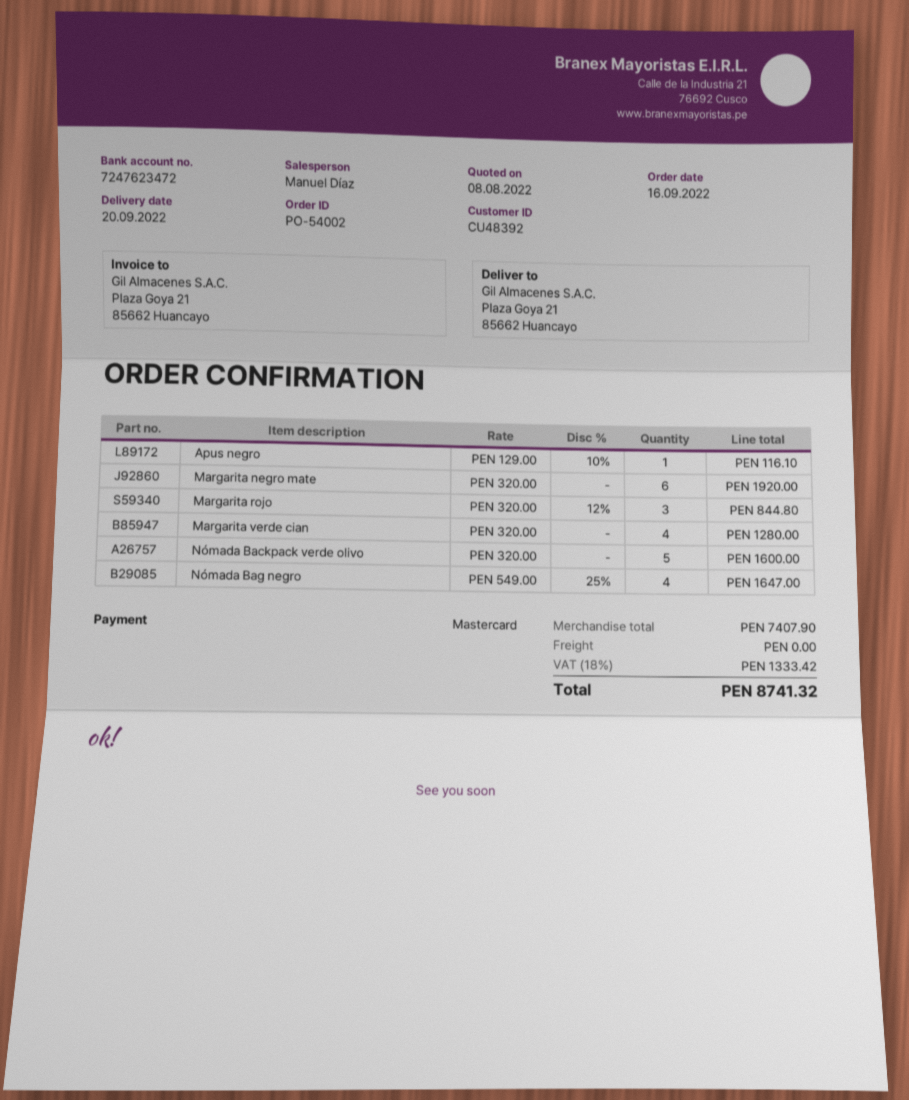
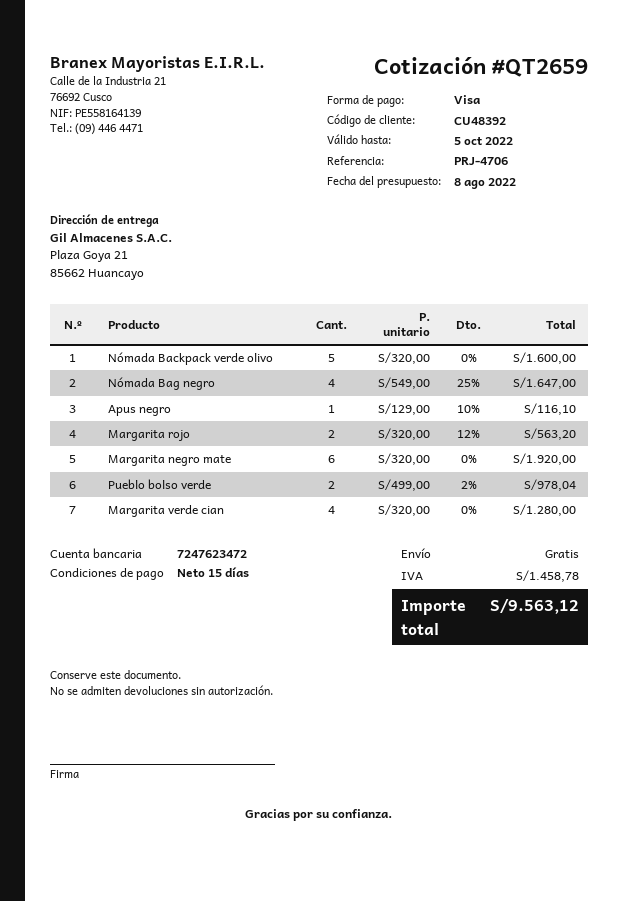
payment method: Mastercard -> Visa
Margarita rojo: 3 x 320.00 - 12% = 844.80 -> 2 x 320.00 - 12% = 563.20
Pueblo bolso verde: none -> 2 x 499.00 - 2% = 978.04
tax: 1333.42 -> 1458.78
total: 8741.32 -> 9563.12

